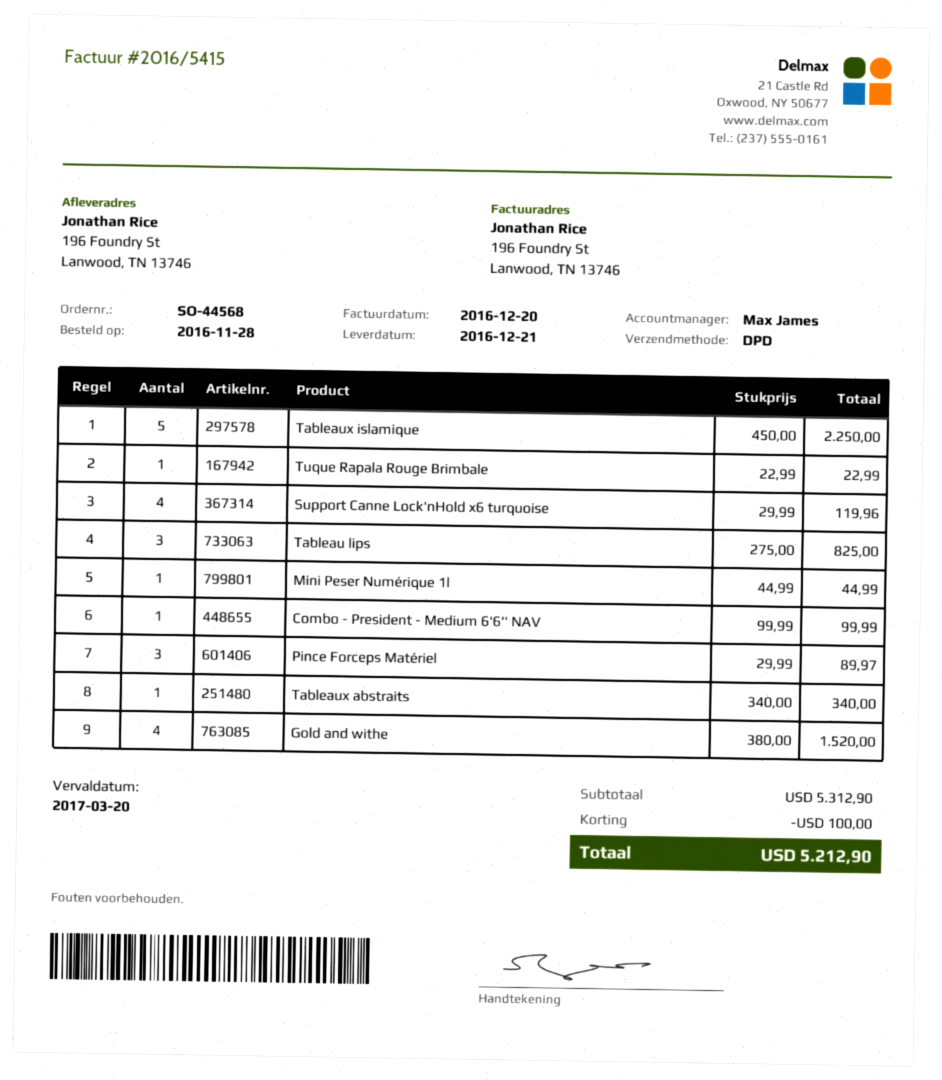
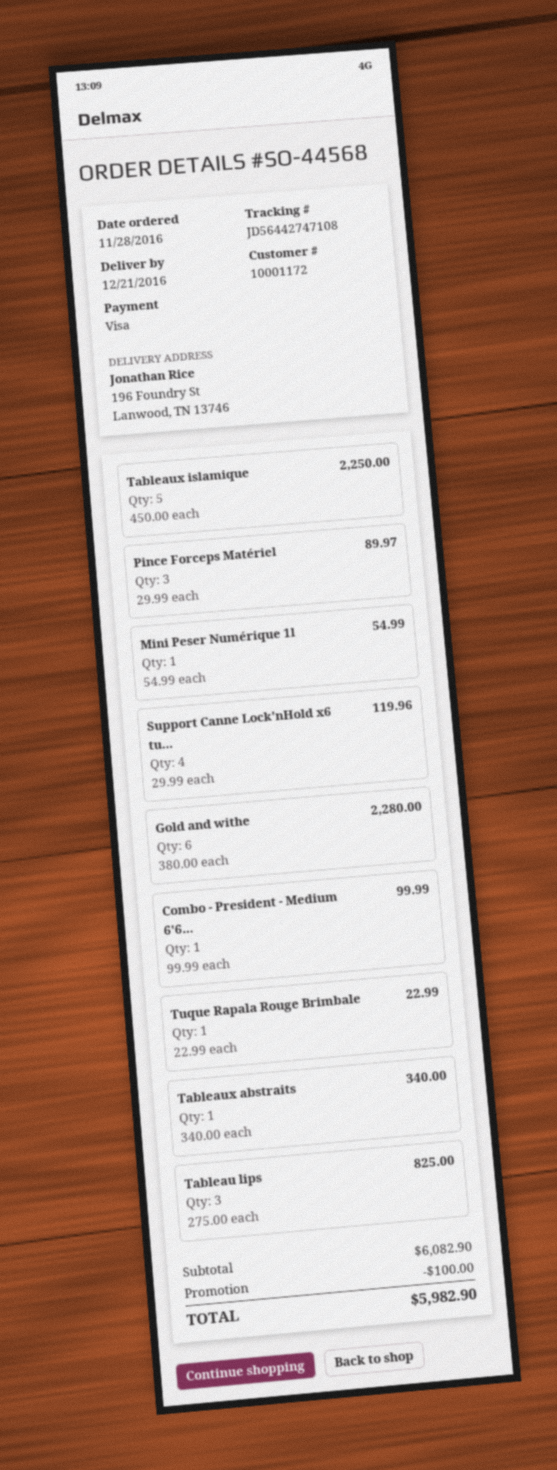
Mini Peser Numérique 1l: 1 x 44.99 = 44.99 -> 1 x 54.99 = 54.99
Gold and withe: 4 x 380.00 = 1520.00 -> 6 x 380.00 = 2280.00
subtotal: 5312.90 -> 6082.90
total: 5212.90 -> 5982.90

